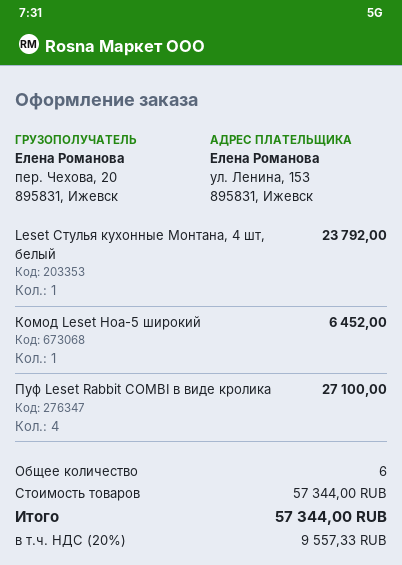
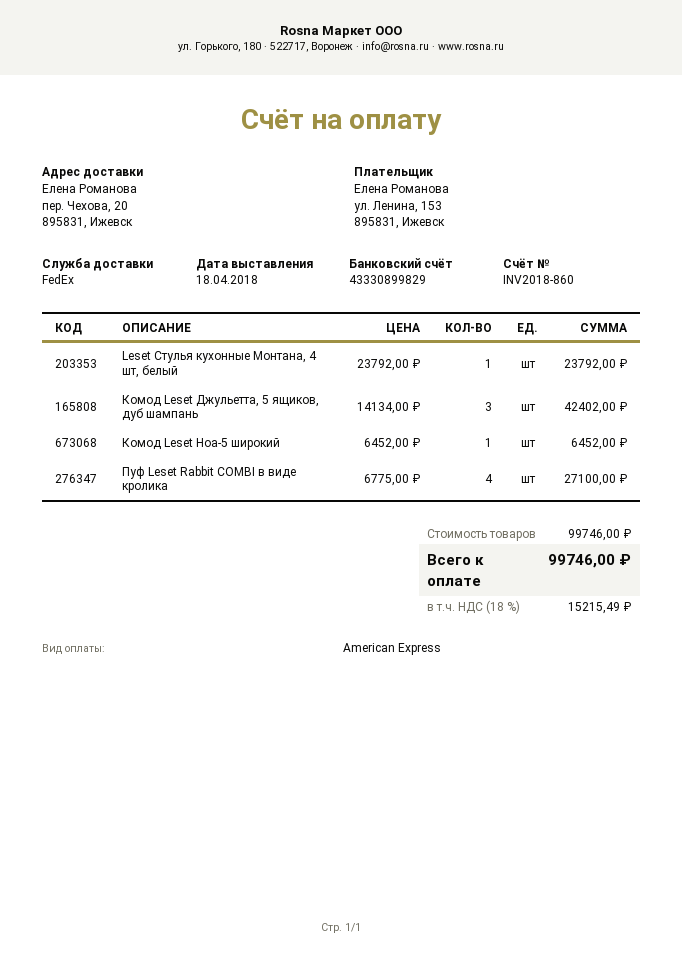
Комод Leset Джульетта, 5 ящиков, дуб шампань: none -> 3 for 42402.00
subtotal: 57344.00 -> 99746.00
tax: 20% = 9557.33 -> 18% = 15215.49
total: 57344.00 -> 99746.00

